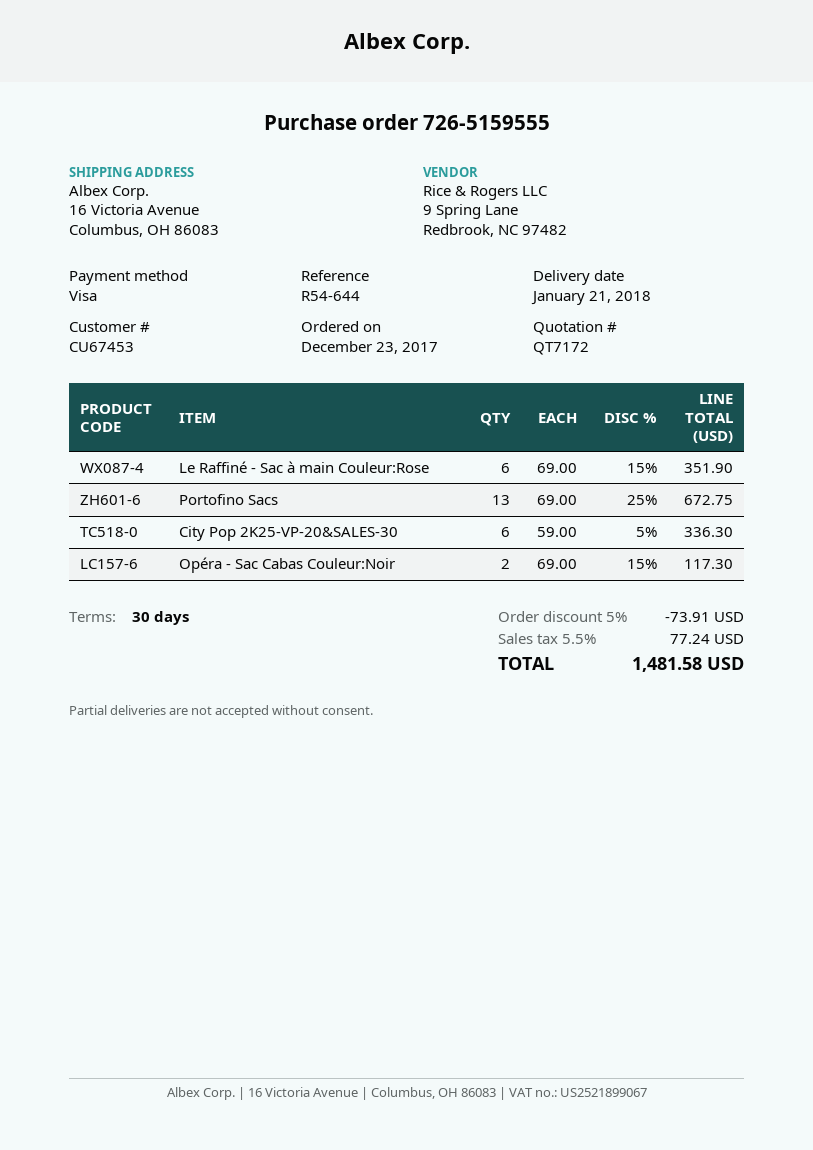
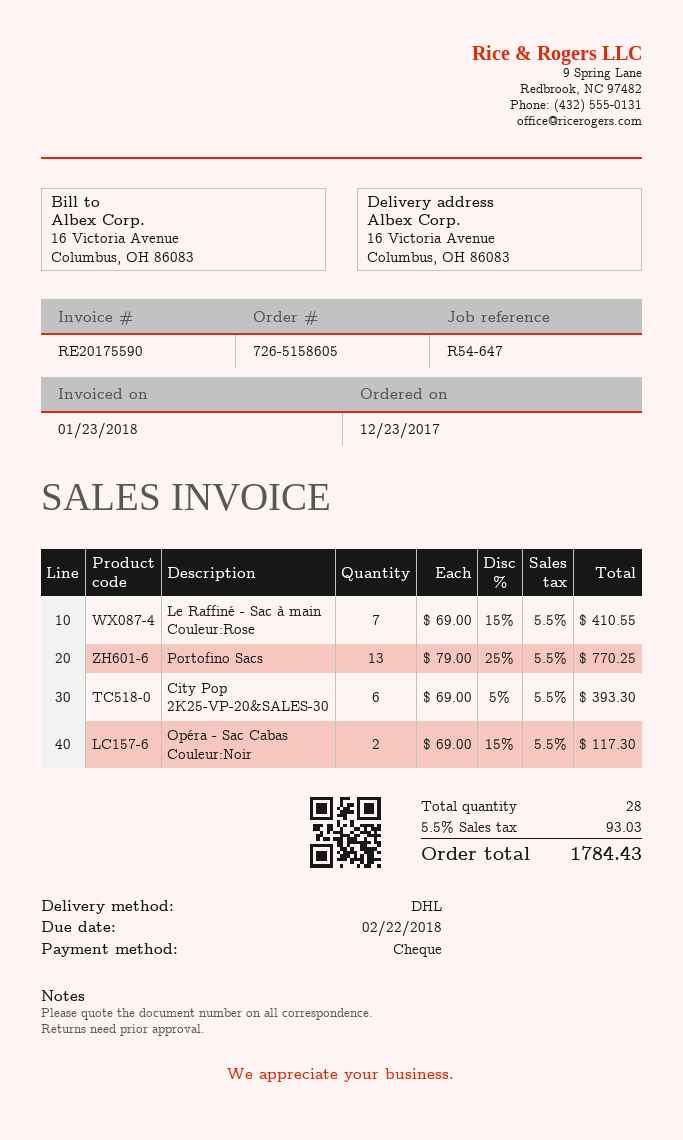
order number: 726-5159555 -> 726-5158605
reference: R54-644 -> R54-647
payment method: Visa -> cheque
Le Raffiné - Sac à main Couleur:Rose: 6 x 69.00 - 15% = 351.90 -> 7 x 69.00 - 15% = 410.55
Portofino Sacs: 13 x 69.00 - 25% = 672.75 -> 13 x 79.00 - 25% = 770.25
City Pop 2K25-VP-20&SALES-30: 6 x 59.00 - 5% = 336.30 -> 6 x 69.00 - 5% = 393.30
discount: 5% = 73.91 -> none
tax: 5.5% = 77.24 -> 5.5% = 93.03
total: 1481.58 -> 1784.43

